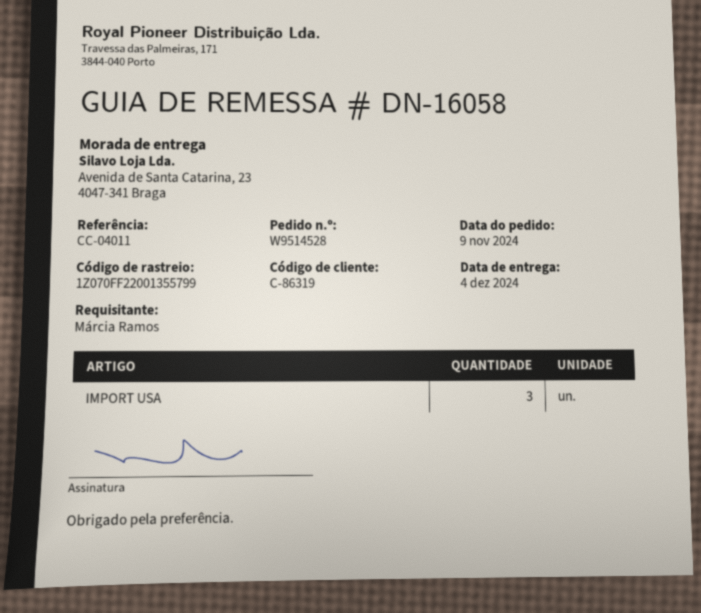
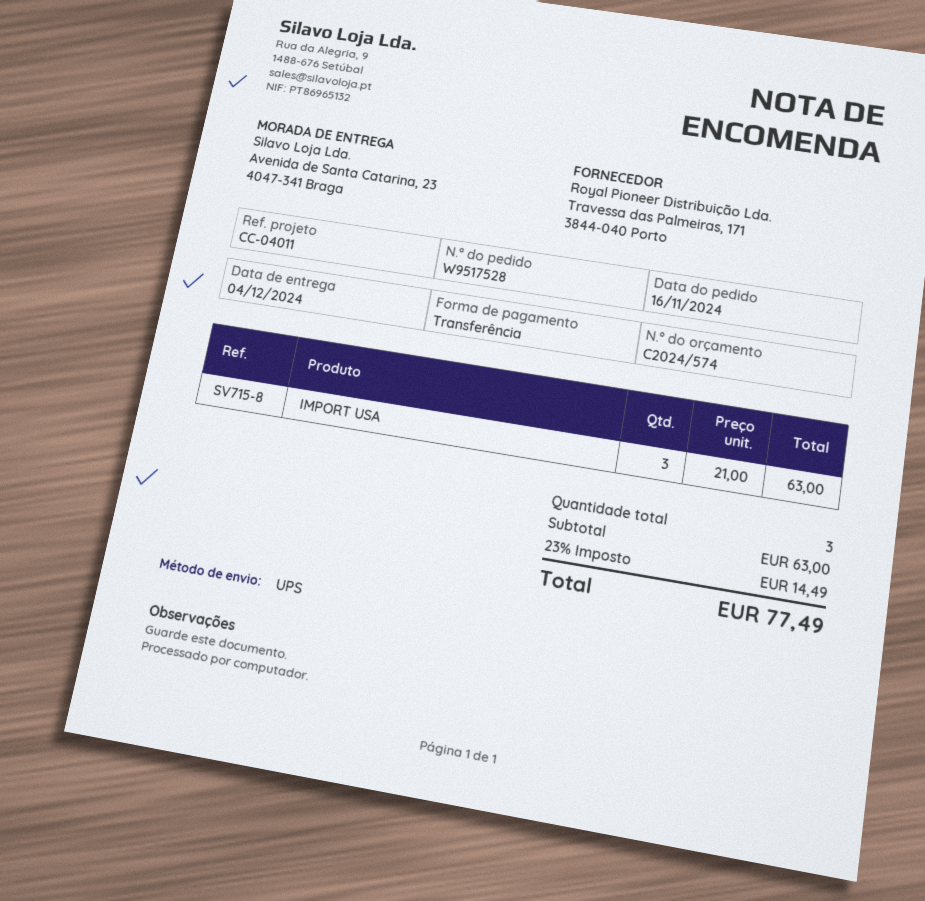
order number: W9514528 -> W9517528
order date: 2024-11-09 -> 2024-11-16

